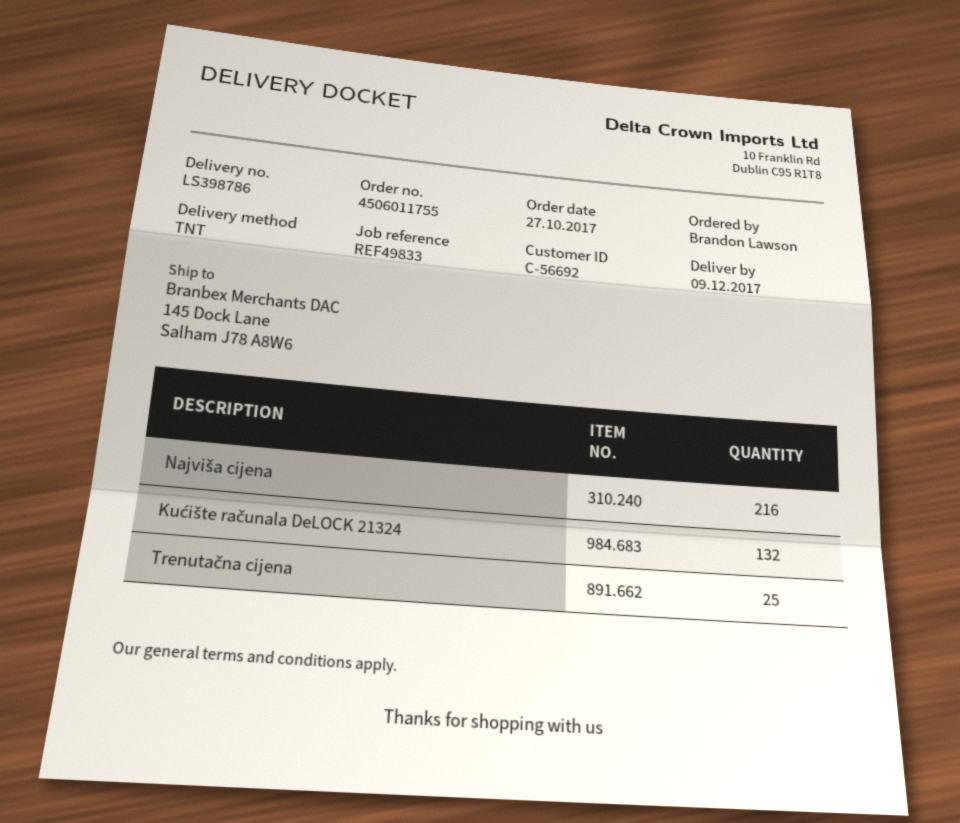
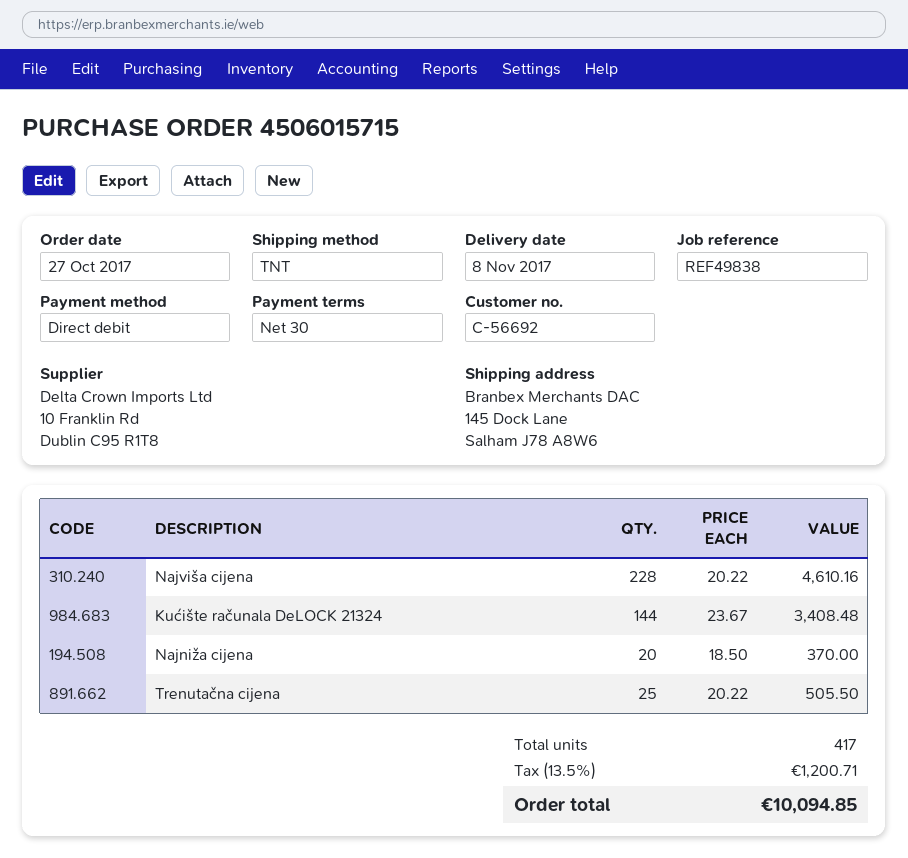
order number: 4506011755 -> 4506015715
delivery date: 2017-12-09 -> 2017-11-08
reference: REF49833 -> REF49838
Najviša cijena: 216 -> 228
Kućište računala DeLOCK 21324: 132 -> 144
Najniža cijena: none -> 20

